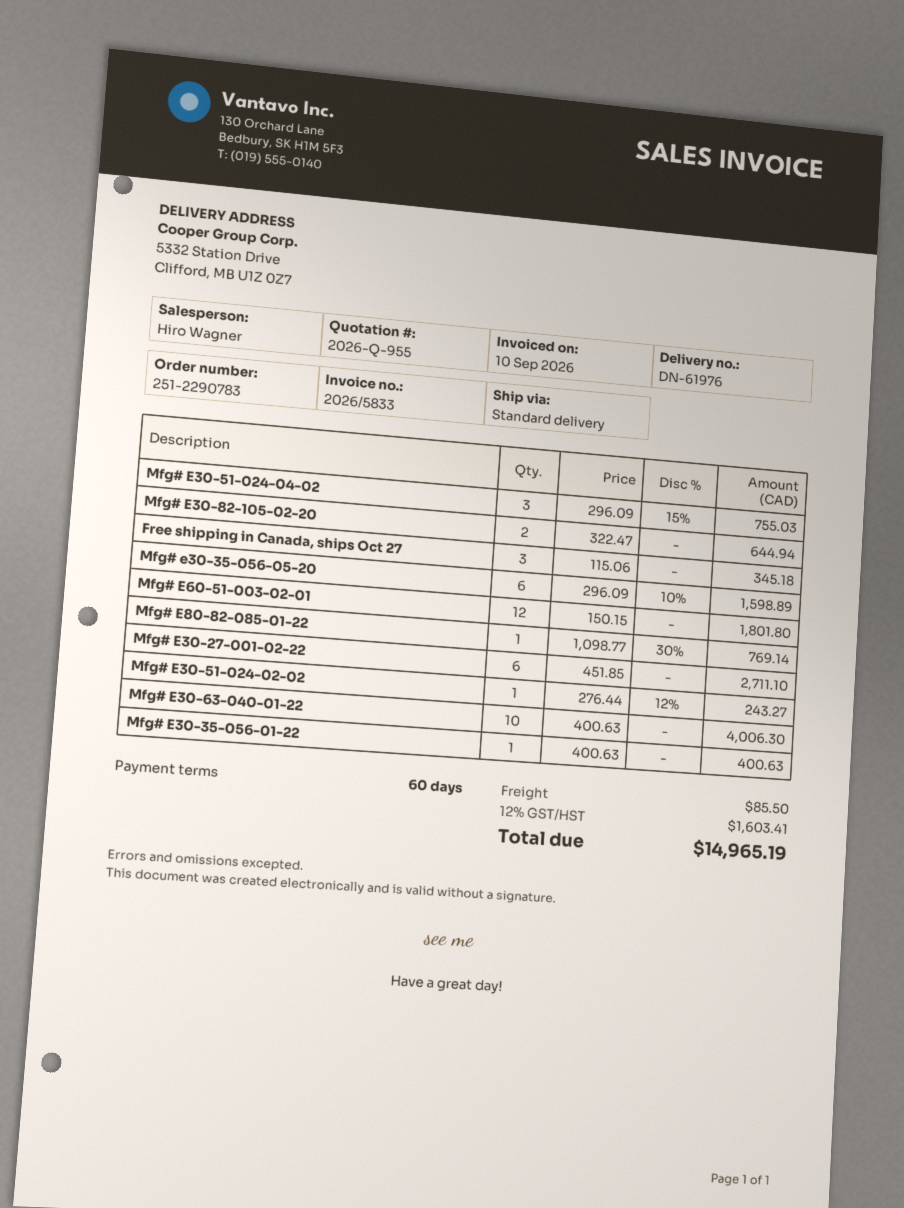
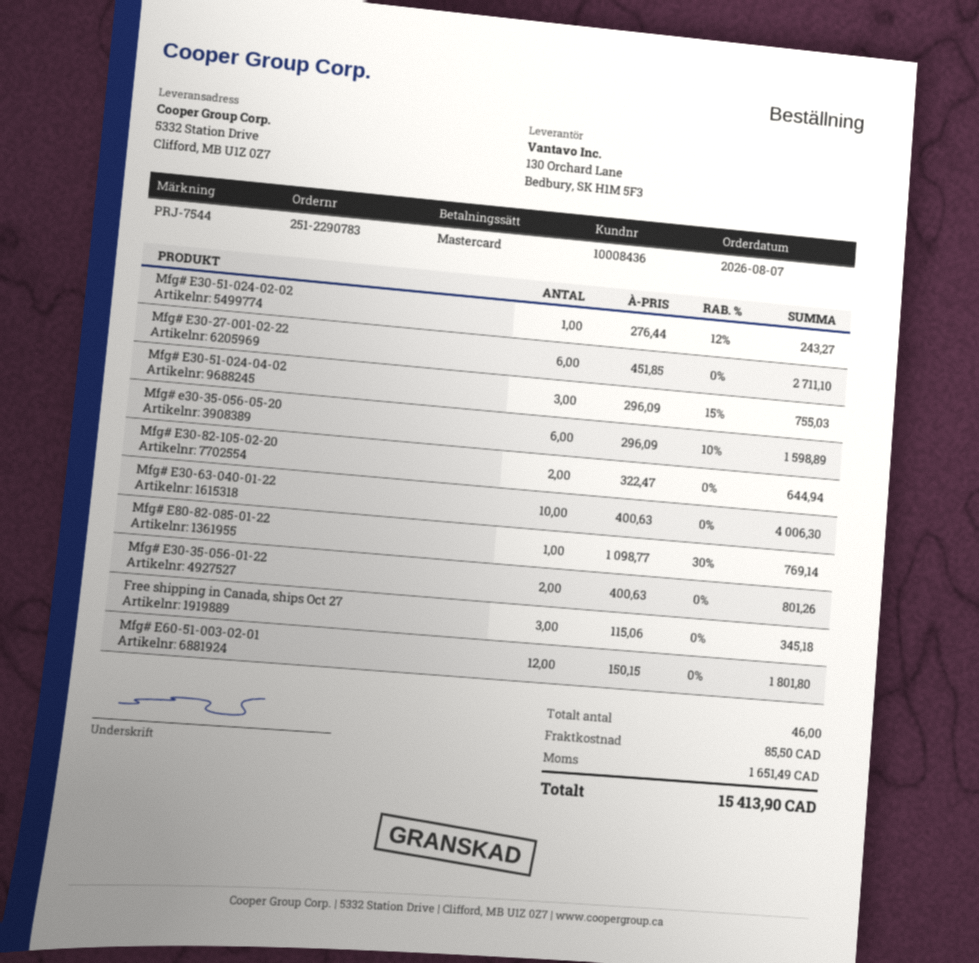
Mfg# E30-35-056-01-22: 1 x 400.63 = 400.63 -> 2 x 400.63 = 801.26
tax: 1603.41 -> 1651.49
total: 14965.19 -> 15413.90

